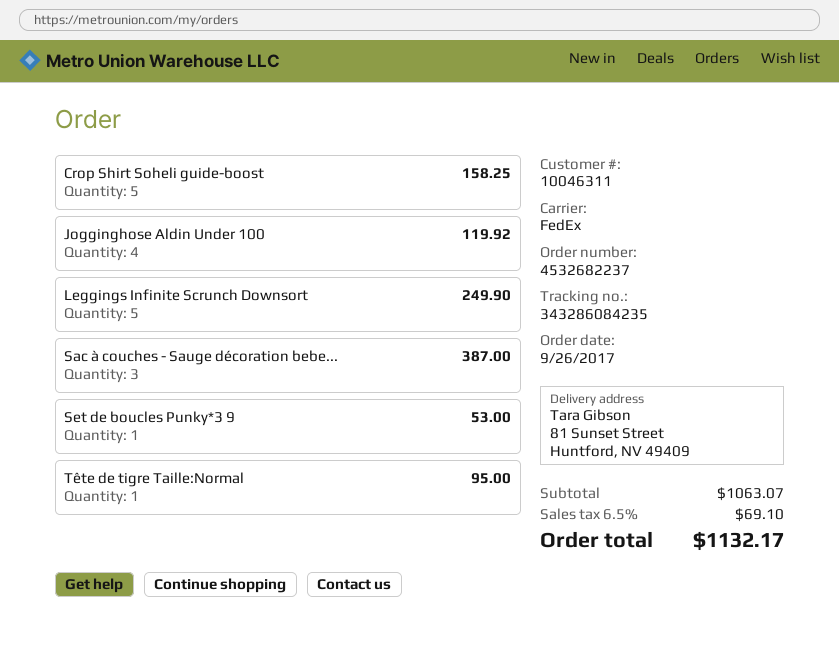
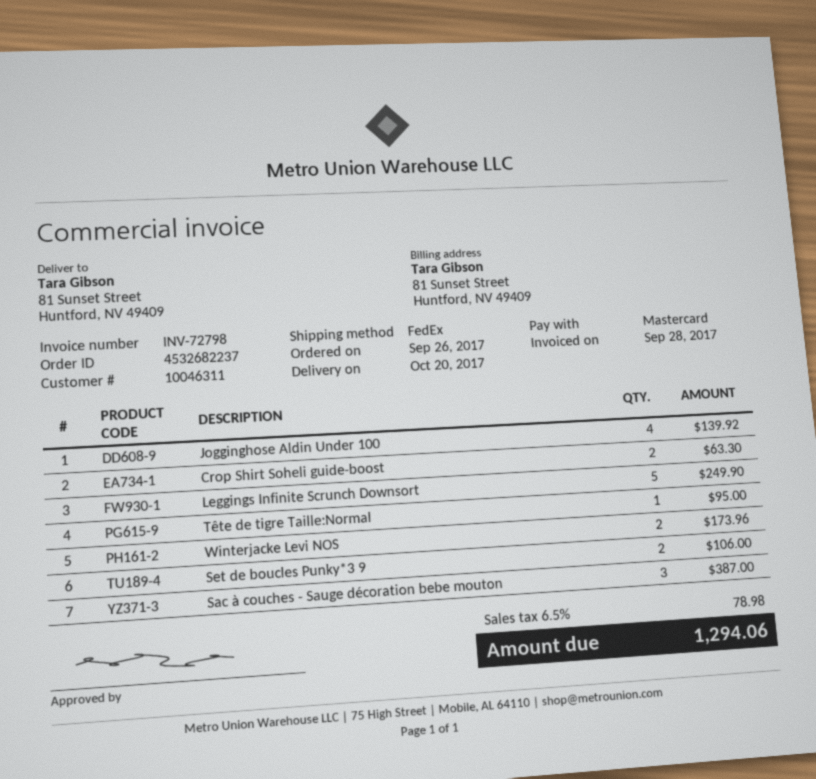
Crop Shirt Soheli guide-boost: 5 for 158.25 -> 2 for 63.30
Jogginghose Aldin Under 100: 4 for 119.92 -> 4 for 139.92
Set de boucles Punky*3 9: 1 for 53.00 -> 2 for 106.00
Winterjacke Levi NOS: none -> 2 for 173.96
tax: 6.5% = 69.10 -> 6.5% = 78.98
total: 1132.17 -> 1294.06

